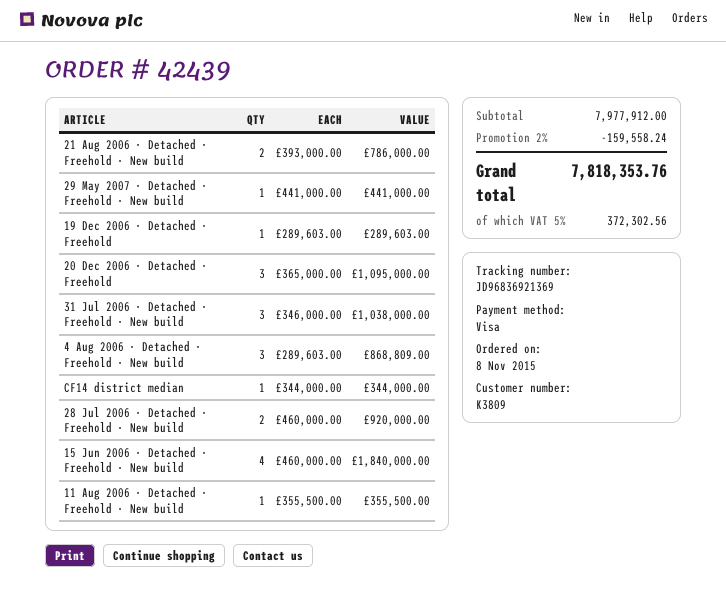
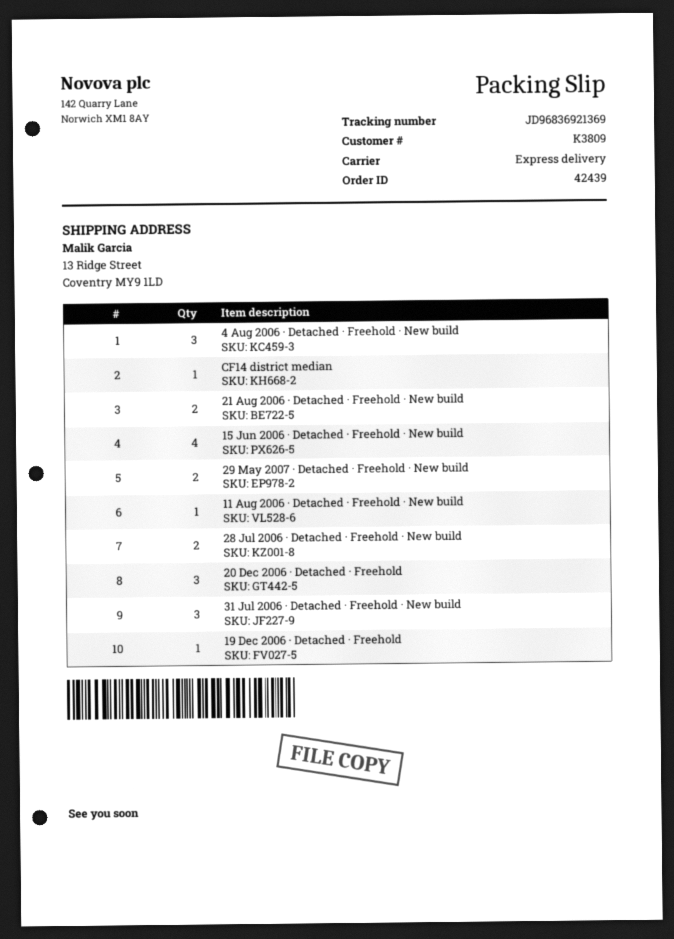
29 May 2007 · Detached · Freehold · New build: 1 -> 2

